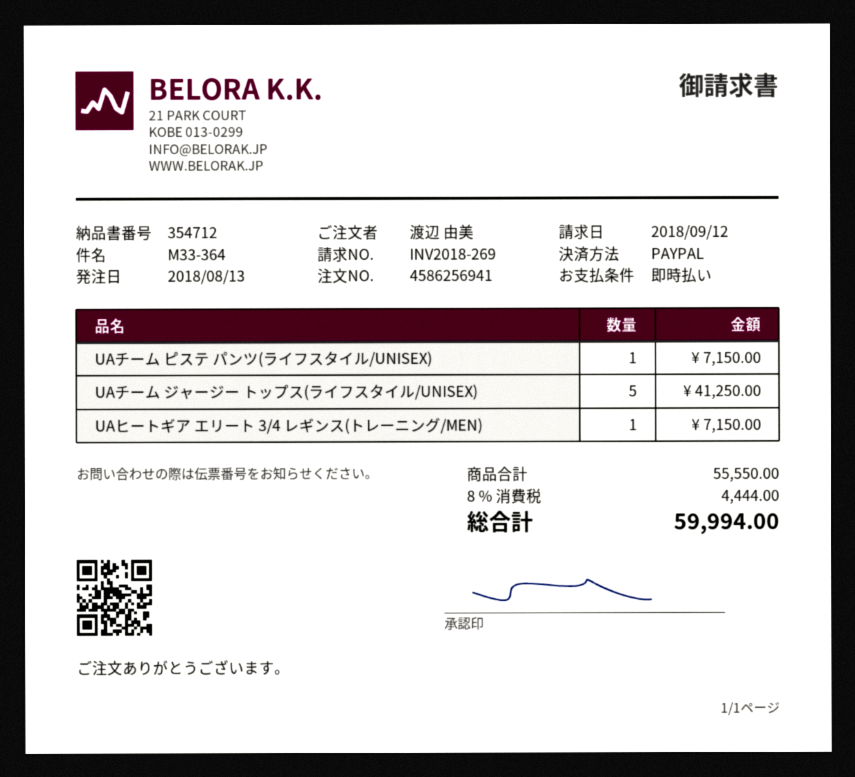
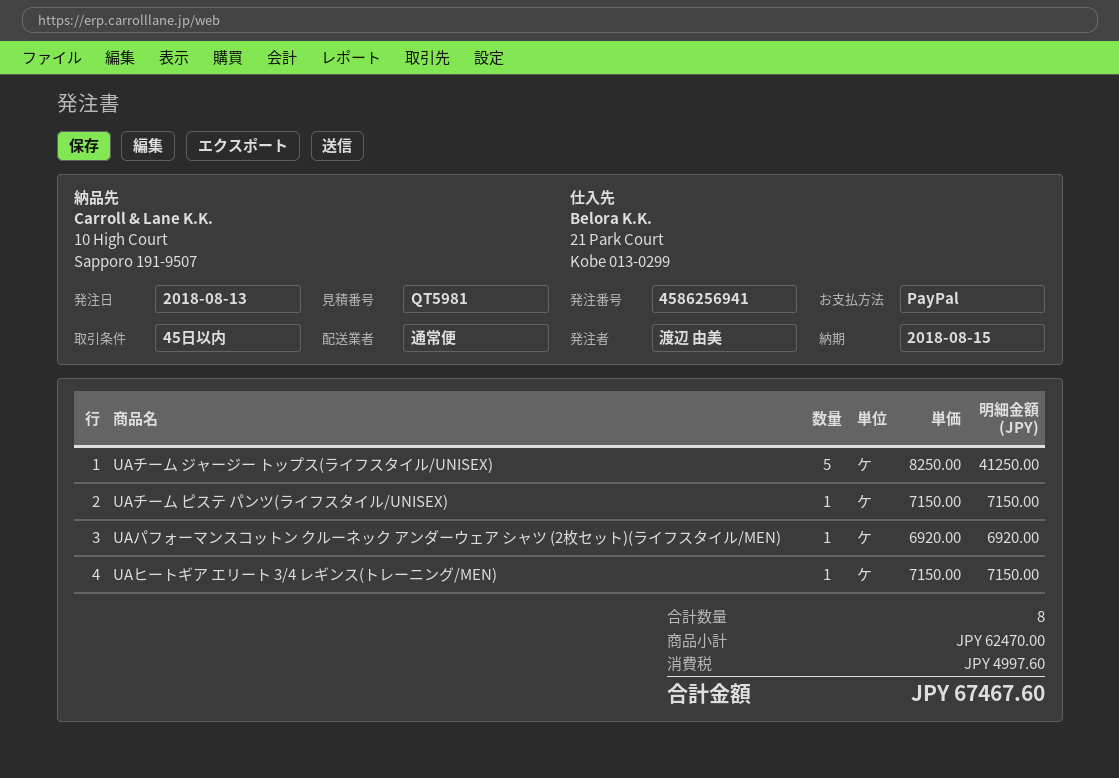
payment terms: on receipt -> 45 days
UAパフォーマンスコットン クルーネック アンダーウェア シャツ (2枚セット)(ライフスタイル/MEN): none -> 1 for 6920.00
subtotal: 55550.00 -> 62470.00
tax: 4444.00 -> 4997.60
total: 59994.00 -> 67467.60

